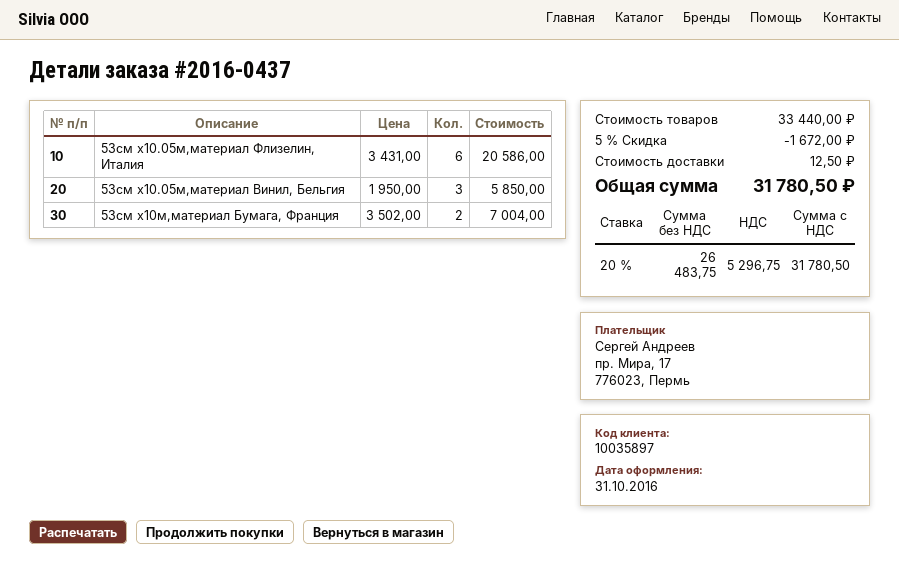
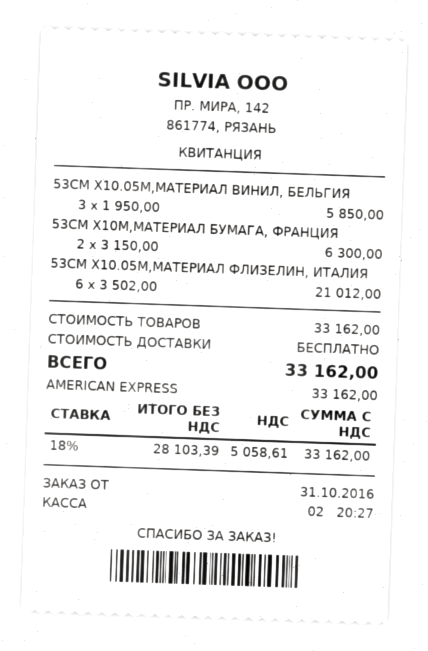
53см x10.05м,материал Флизелин, Италия: 6 x 3431.00 = 20586.00 -> 6 x 3502.00 = 21012.00
53см x10м,материал Бумага, Франция: 2 x 3502.00 = 7004.00 -> 2 x 3150.00 = 6300.00
subtotal: 33440.00 -> 33162.00
discount: 5% = 1672.00 -> none
shipping: 12.50 -> 0.00
net: 26483.75 -> 28103.39
tax: 20% = 5296.75 -> 18% = 5058.61
total: 31780.50 -> 33162.00

